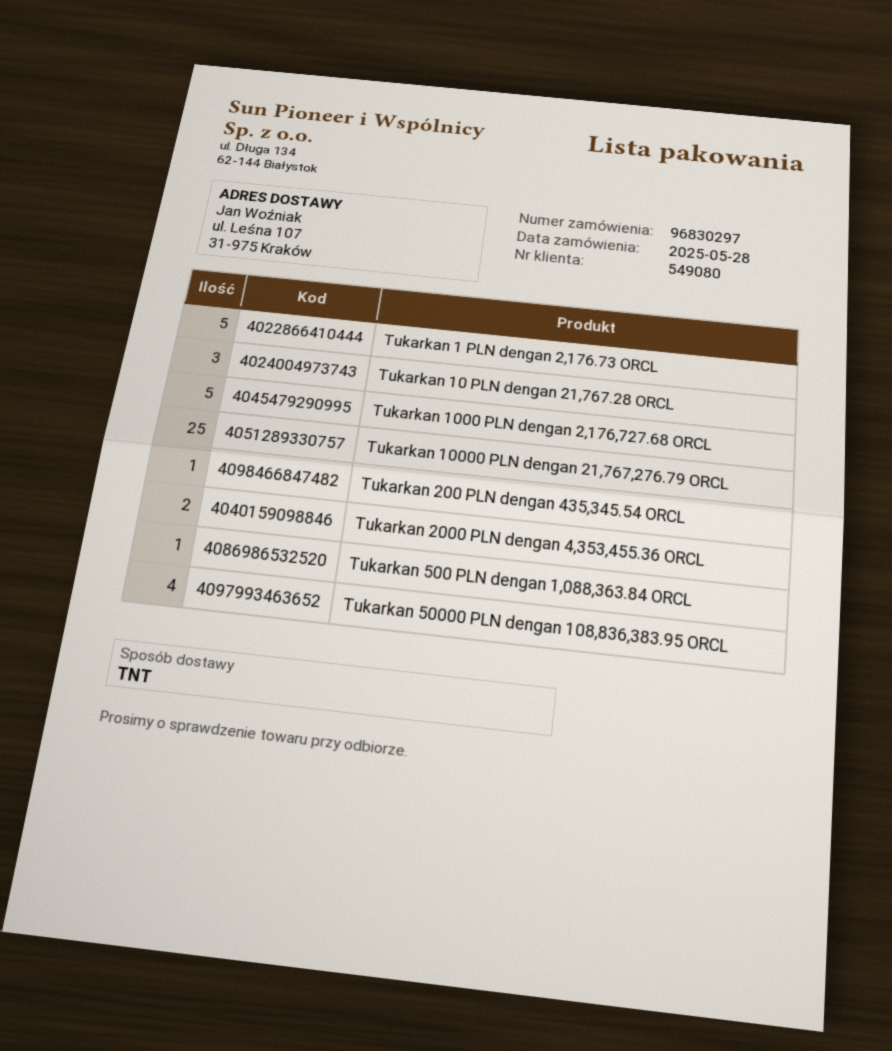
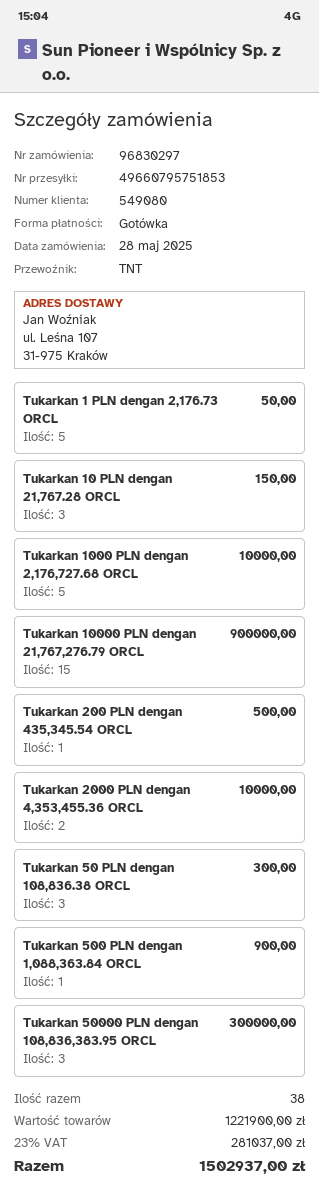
Tukarkan 10000 PLN dengan 21,767,276.79 ORCL: 25 -> 15
Tukarkan 50000 PLN dengan 108,836,383.95 ORCL: 4 -> 3
Tukarkan 50 PLN dengan 108,836.38 ORCL: none -> 3

